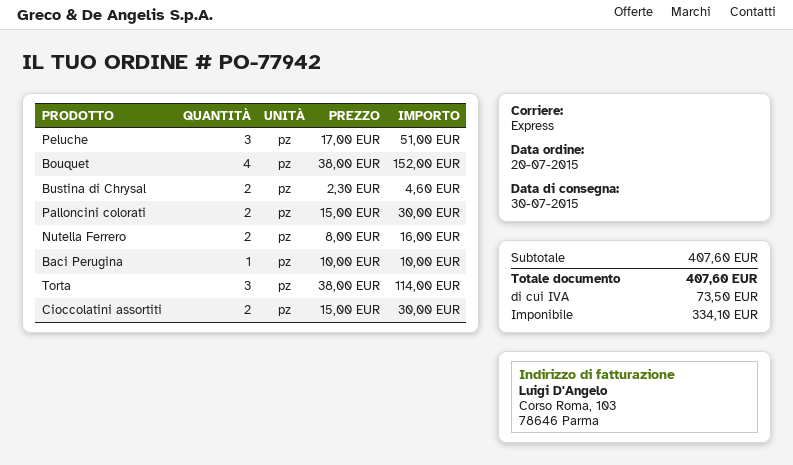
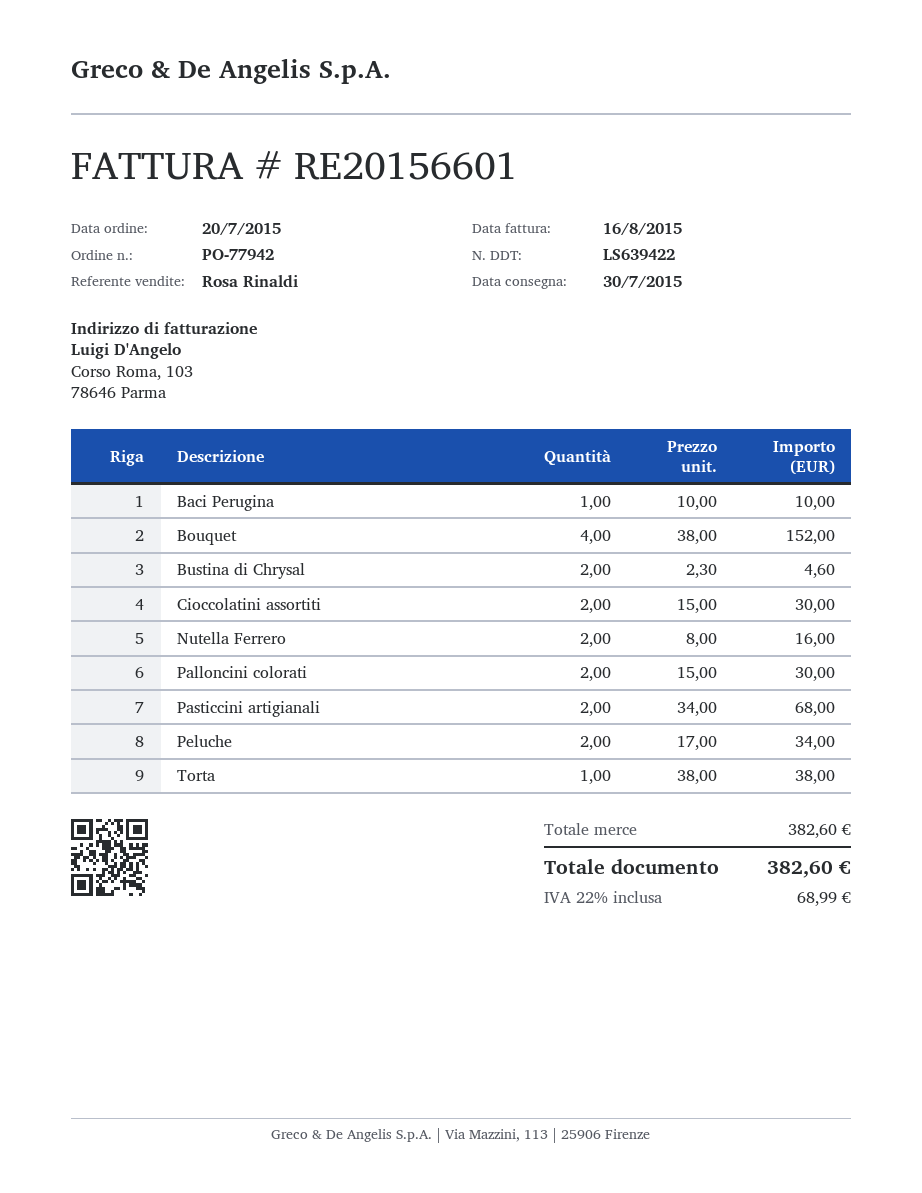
Peluche: 3 x 17.00 = 51.00 -> 2 x 17.00 = 34.00
Torta: 3 x 38.00 = 114.00 -> 1 x 38.00 = 38.00
Pasticcini artigianali: none -> 2 x 34.00 = 68.00
subtotal: 407.60 -> 382.60
tax: 73.50 -> 68.99
total: 407.60 -> 382.60

